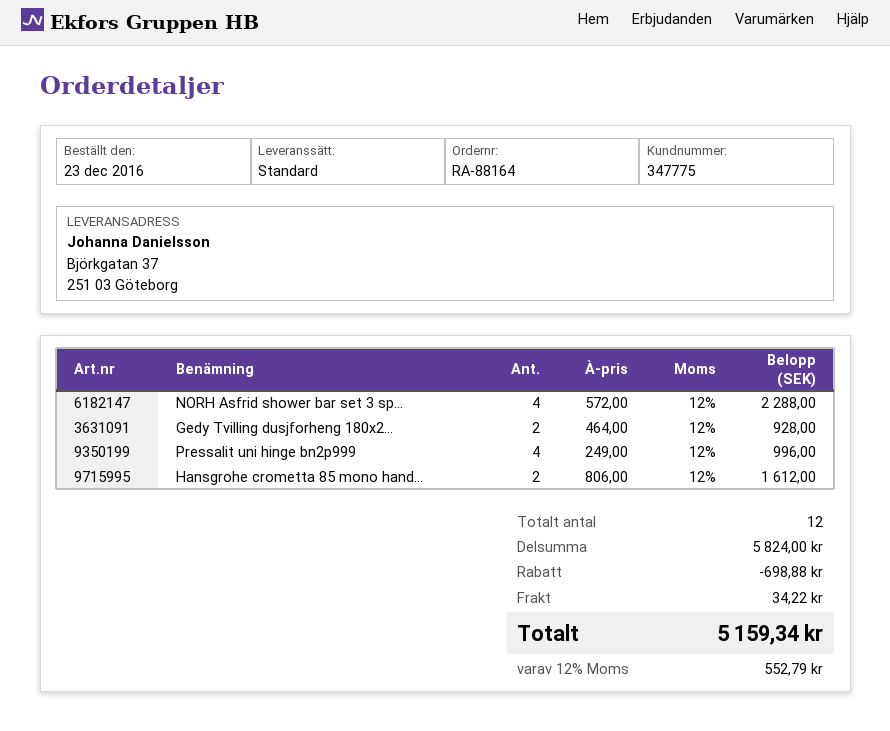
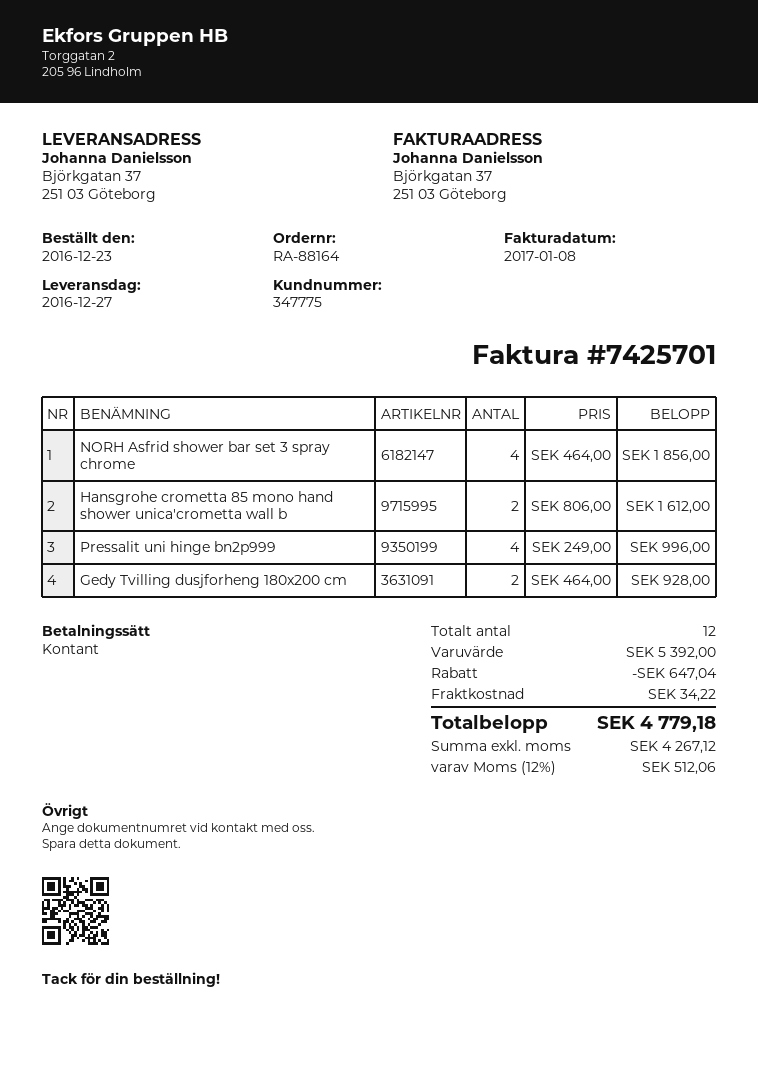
NORH Asfrid shower bar set 3 sp...: 4 x 572.00 = 2288.00 -> 4 x 464.00 = 1856.00
subtotal: 5824.00 -> 5392.00
discount: 698.88 -> 647.04
tax: 12% = 552.79 -> 12% = 512.06
total: 5159.34 -> 4779.18

